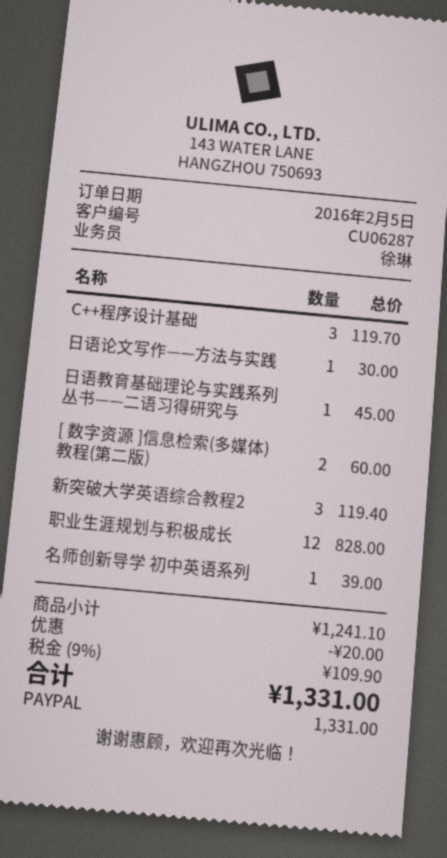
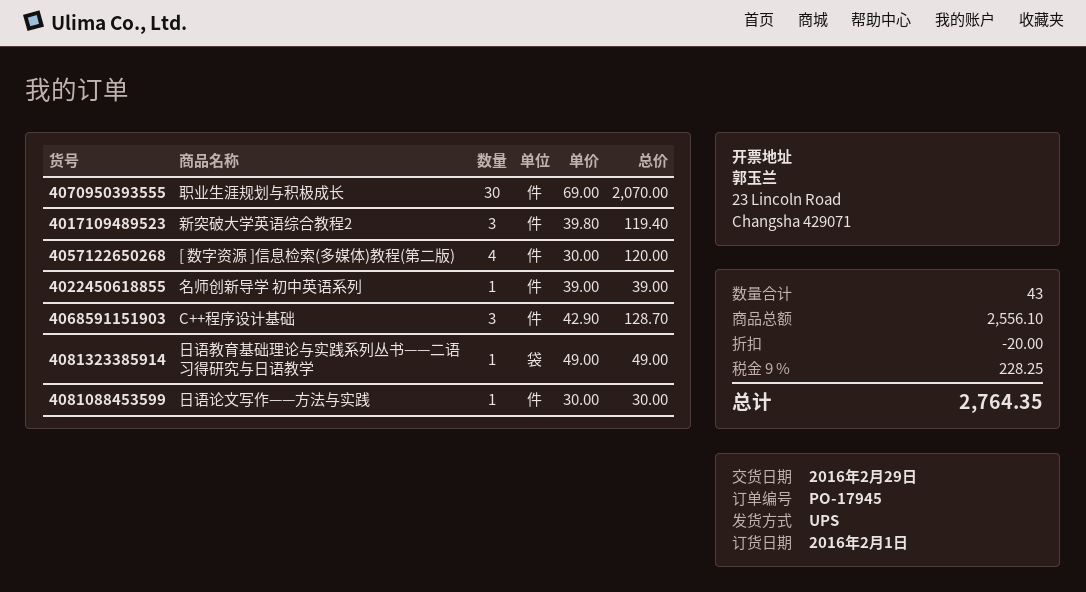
order date: 2016-02-05 -> 2016-02-01
C++程序设计基础: 3 for 119.70 -> 3 for 128.70
日语教育基础理论与实践系列丛书——二语习得研究与: 1 for 45.00 -> 1 for 49.00
[ 数字资源 ]信息检索(多媒体)教程(第二版): 2 for 60.00 -> 4 for 120.00
职业生涯规划与积极成长: 12 for 828.00 -> 30 for 2070.00
subtotal: 1241.10 -> 2556.10
tax: 9% = 109.90 -> 9% = 228.25
total: 1331.00 -> 2764.35

